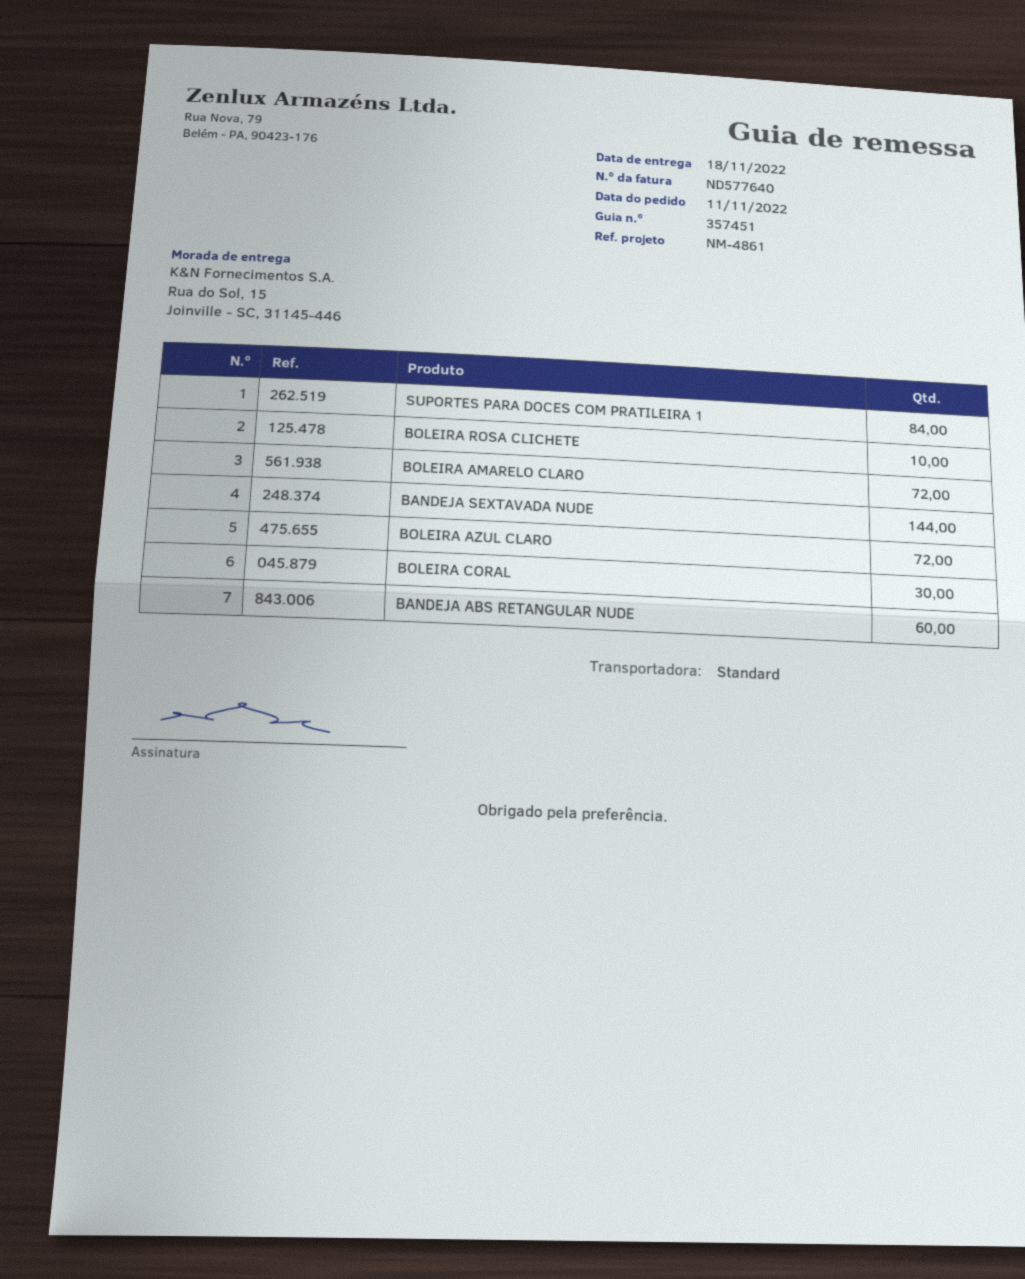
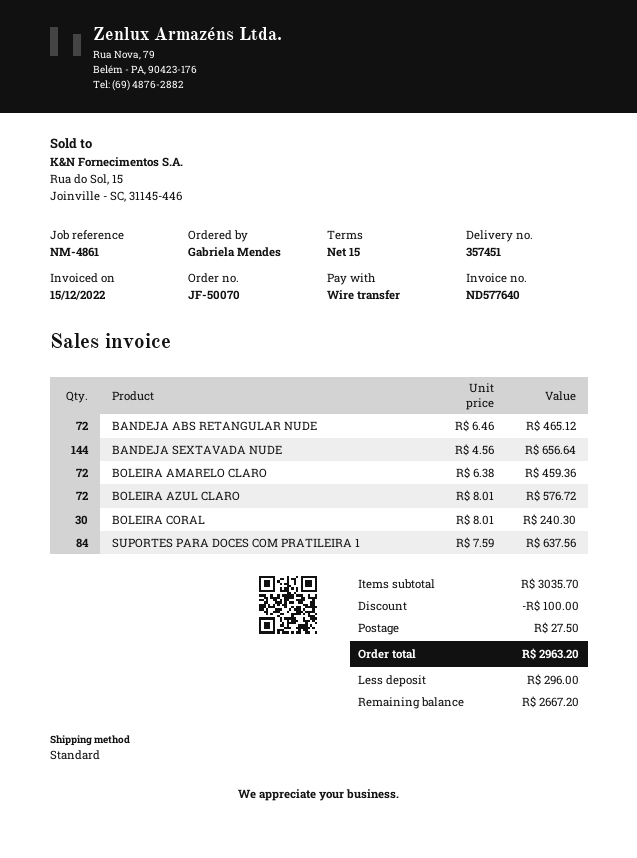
BOLEIRA ROSA CLICHETE: 10 -> none
BANDEJA ABS RETANGULAR NUDE: 60 -> 72

